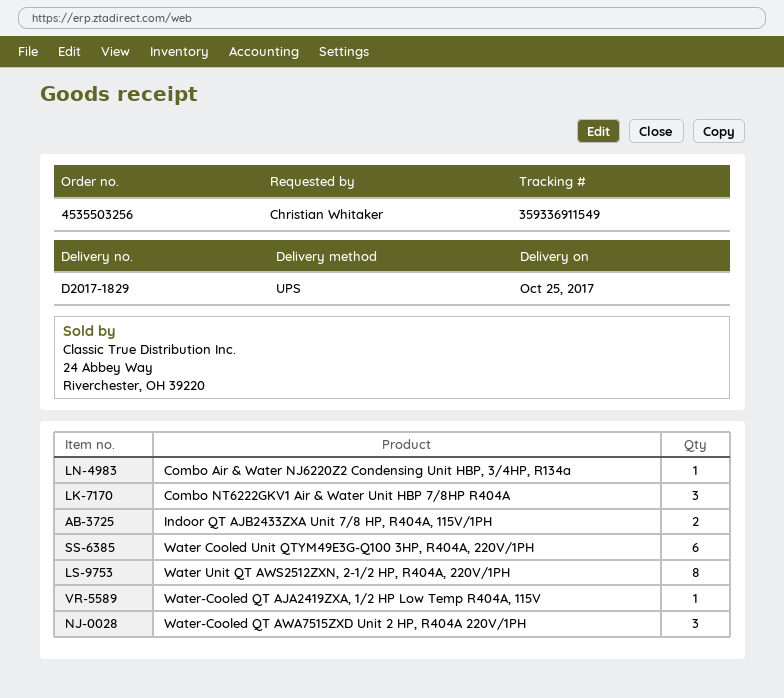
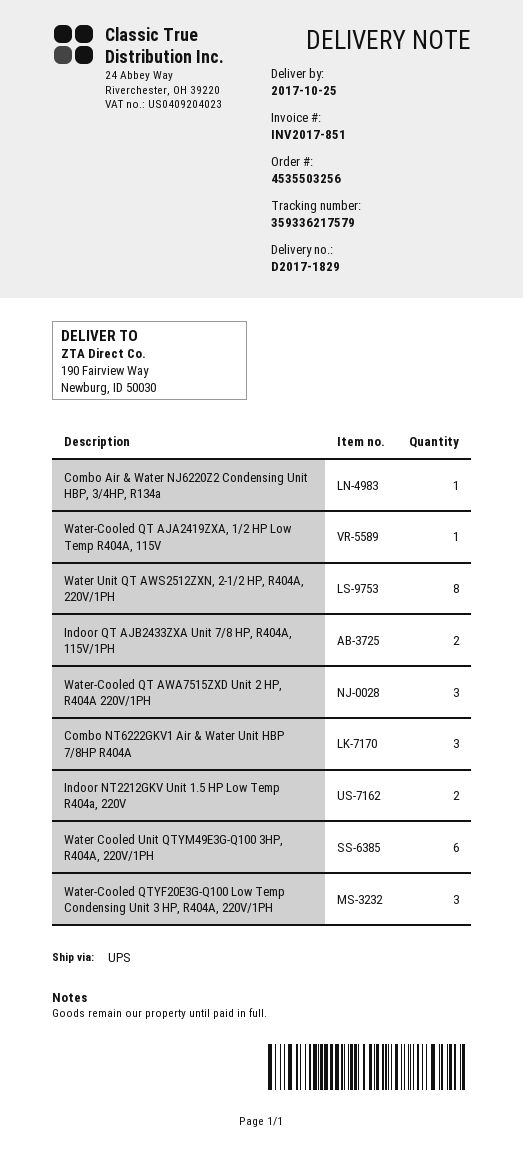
tracking number: 359336911549 -> 359336217579
Indoor NT2212GKV Unit 1.5 HP Low Temp R404a, 220V: none -> 2
Water-Cooled QTYF20E3G-Q100 Low Temp Condensing Unit 3 HP, R404A, 220V/1PH: none -> 3

